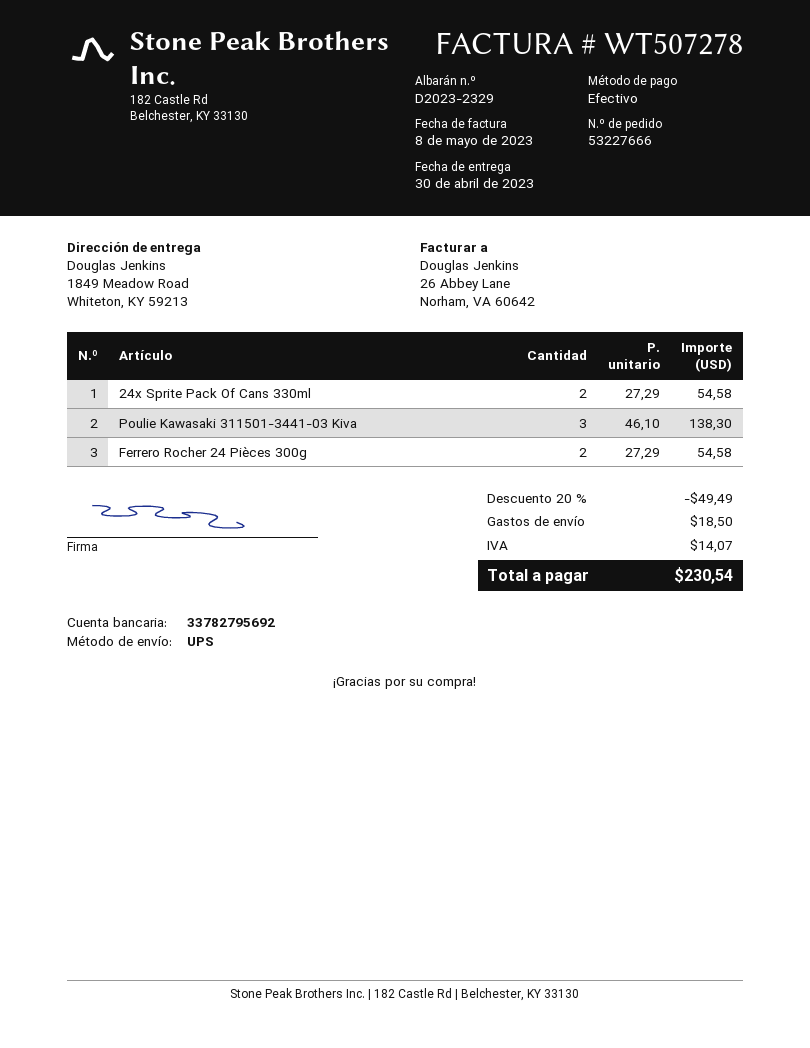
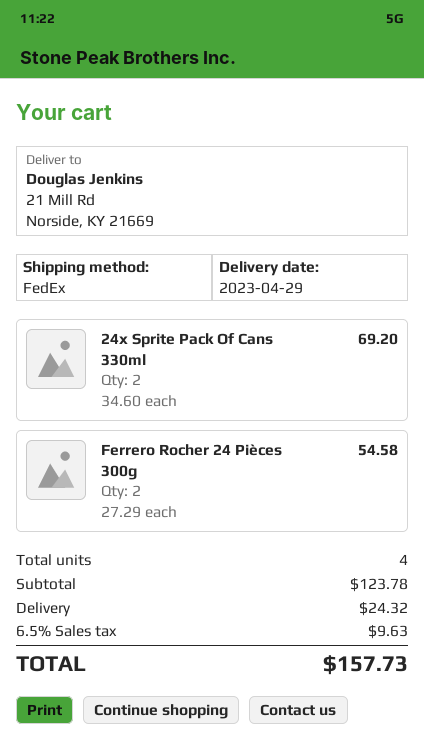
delivery date: 2023-04-30 -> 2023-04-29
shipping method: UPS -> FedEx
ship to: 1849 Meadow Road, Whiteton, KY 59213 -> 21 Mill Rd, Norside, KY 21669
24x Sprite Pack Of Cans 330ml: 2 x 27.29 = 54.58 -> 2 x 34.60 = 69.20
Poulie Kawasaki 311501-3441-03 Kiva: 3 x 46.10 = 138.30 -> none
discount: 20% = 49.49 -> none
shipping: 18.50 -> 24.32
tax: 14.07 -> 9.63
total: 230.54 -> 157.73

